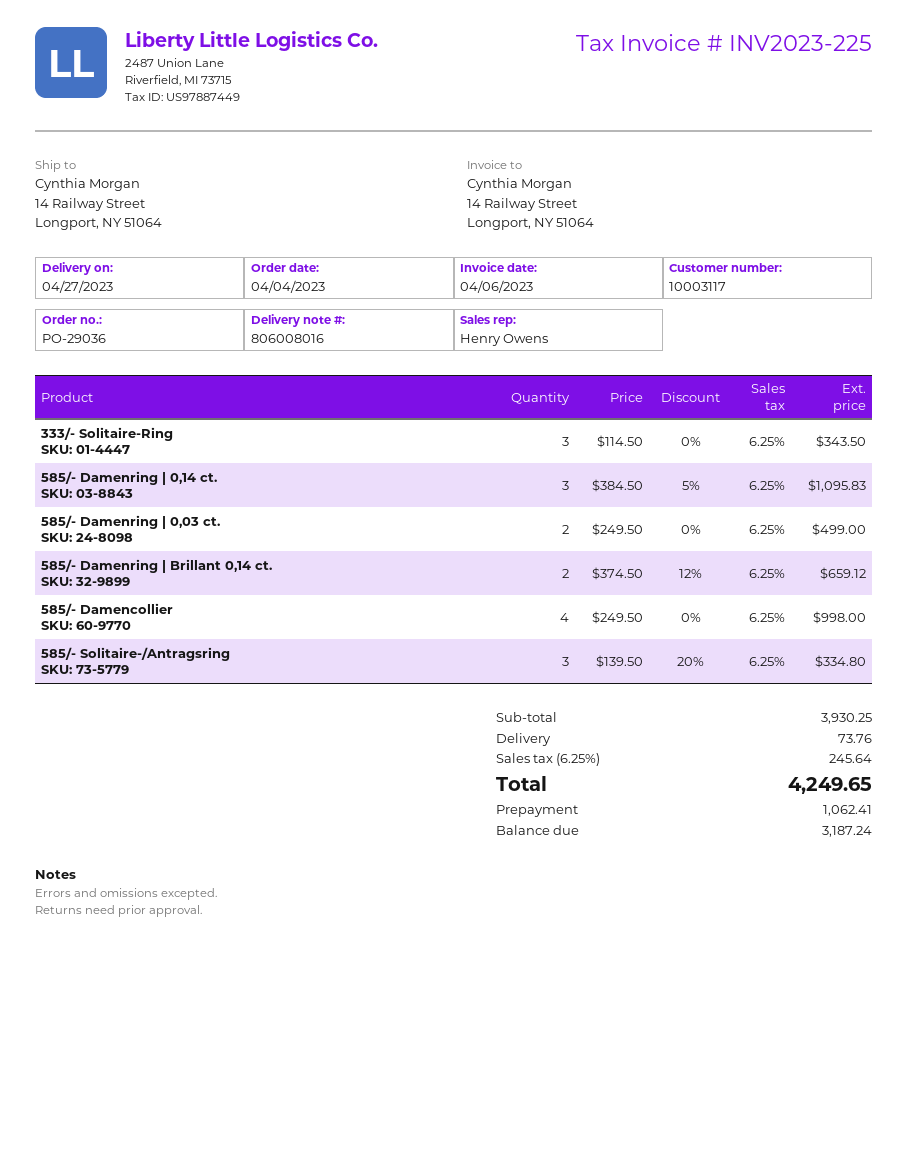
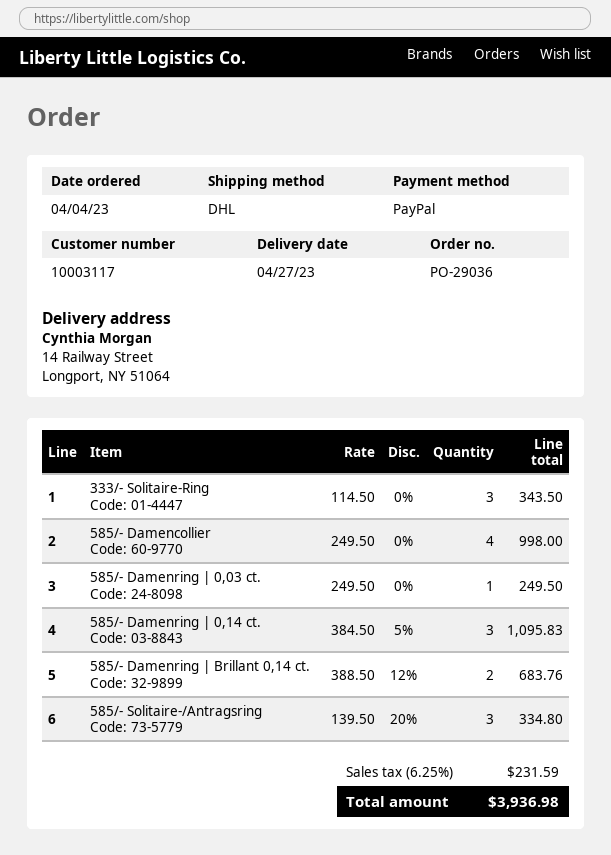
585/- Damenring | 0,03 ct.: 2 x 249.50 = 499.00 -> 1 x 249.50 = 249.50
585/- Damenring | Brillant 0,14 ct.: 2 x 374.50 - 12% = 659.12 -> 2 x 388.50 - 12% = 683.76
shipping: 73.76 -> none
tax: 6.25% = 245.64 -> 6.25% = 231.59
total: 4249.65 -> 3936.98

